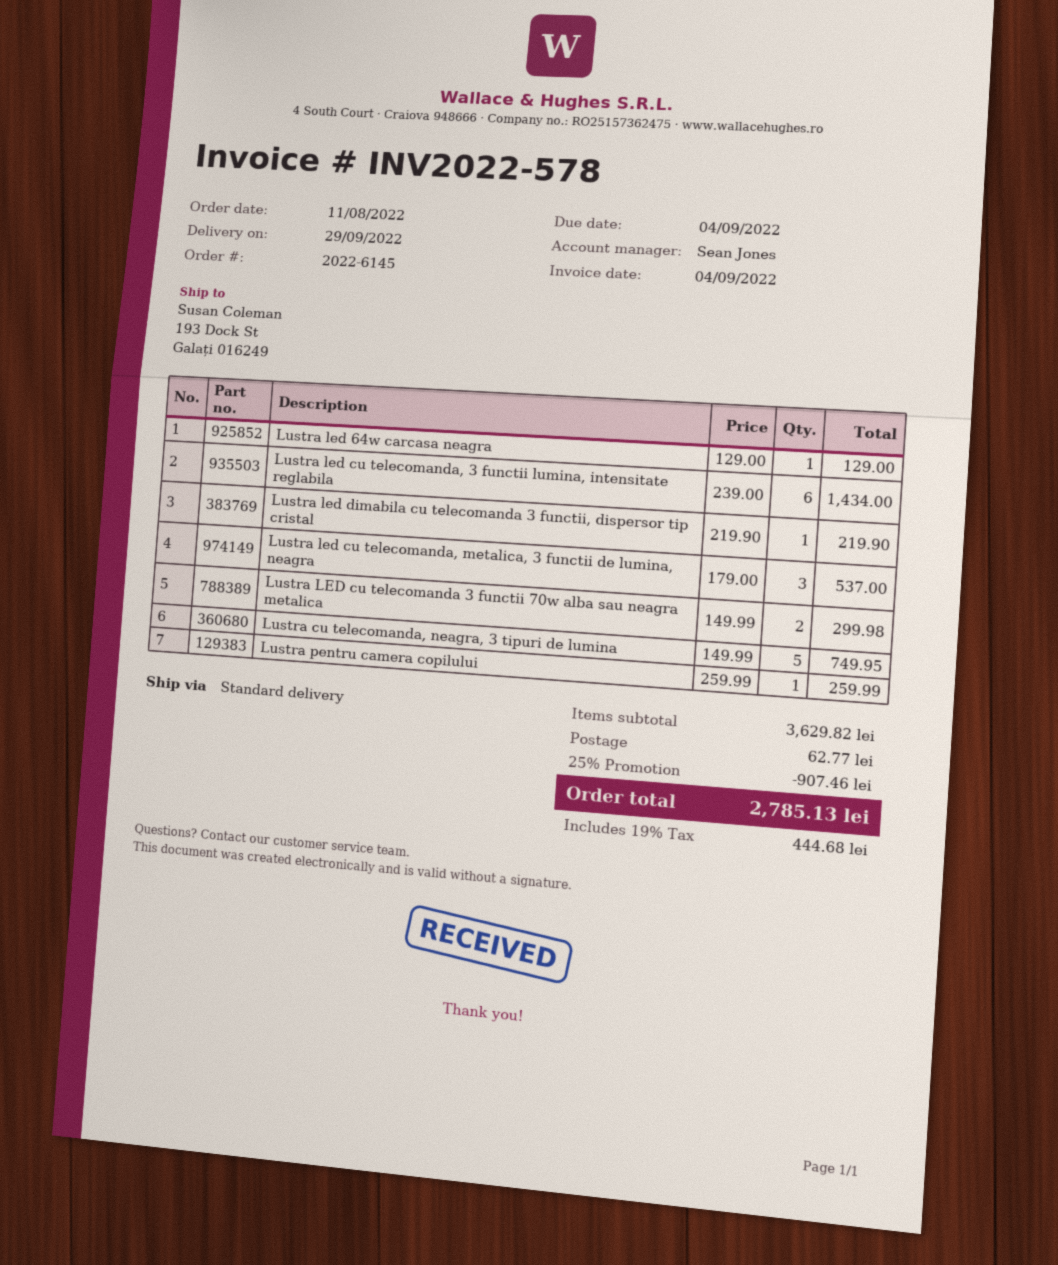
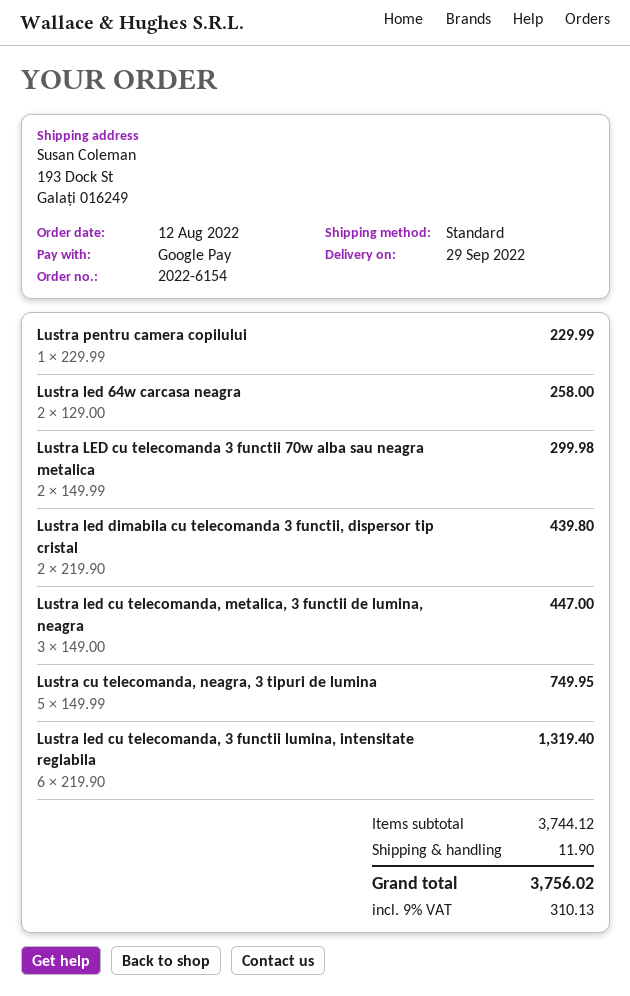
order number: 2022-6145 -> 2022-6154
order date: 2022-08-11 -> 2022-08-12
Lustra led 64w carcasa neagra: 1 x 129.00 = 129.00 -> 2 x 129.00 = 258.00
Lustra led cu telecomanda, 3 functii lumina, intensitate reglabila: 6 x 239.00 = 1434.00 -> 6 x 219.90 = 1319.40
Lustra led dimabila cu telecomanda 3 functii, dispersor tip cristal: 1 x 219.90 = 219.90 -> 2 x 219.90 = 439.80
Lustra led cu telecomanda, metalica, 3 functii de lumina, neagra: 3 x 179.00 = 537.00 -> 3 x 149.00 = 447.00
Lustra pentru camera copilului: 1 x 259.99 = 259.99 -> 1 x 229.99 = 229.99
subtotal: 3629.82 -> 3744.12
discount: 25% = 907.46 -> none
shipping: 62.77 -> 11.90
tax: 19% = 444.68 -> 9% = 310.13
total: 2785.13 -> 3756.02

